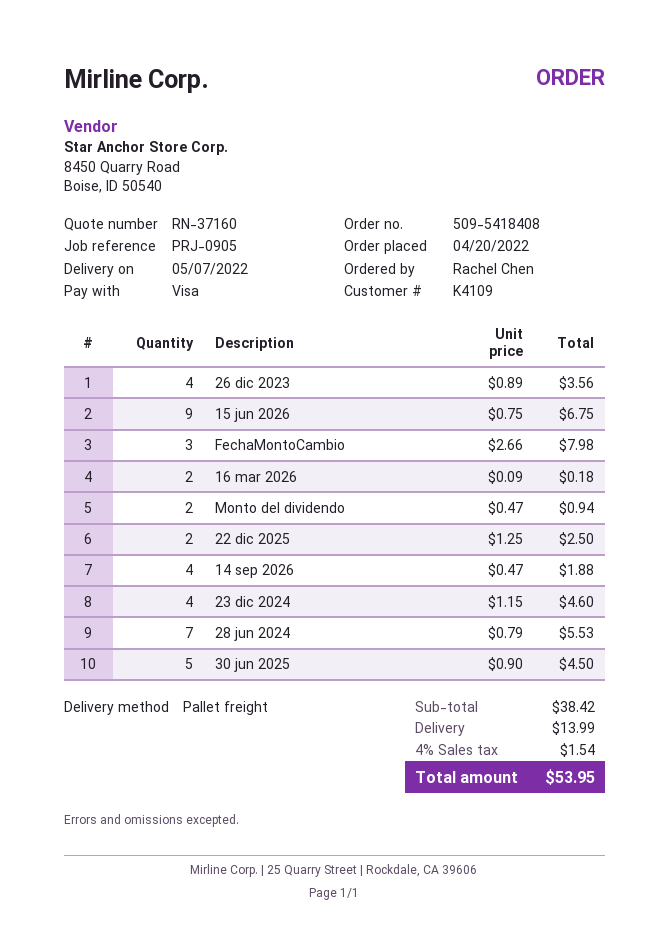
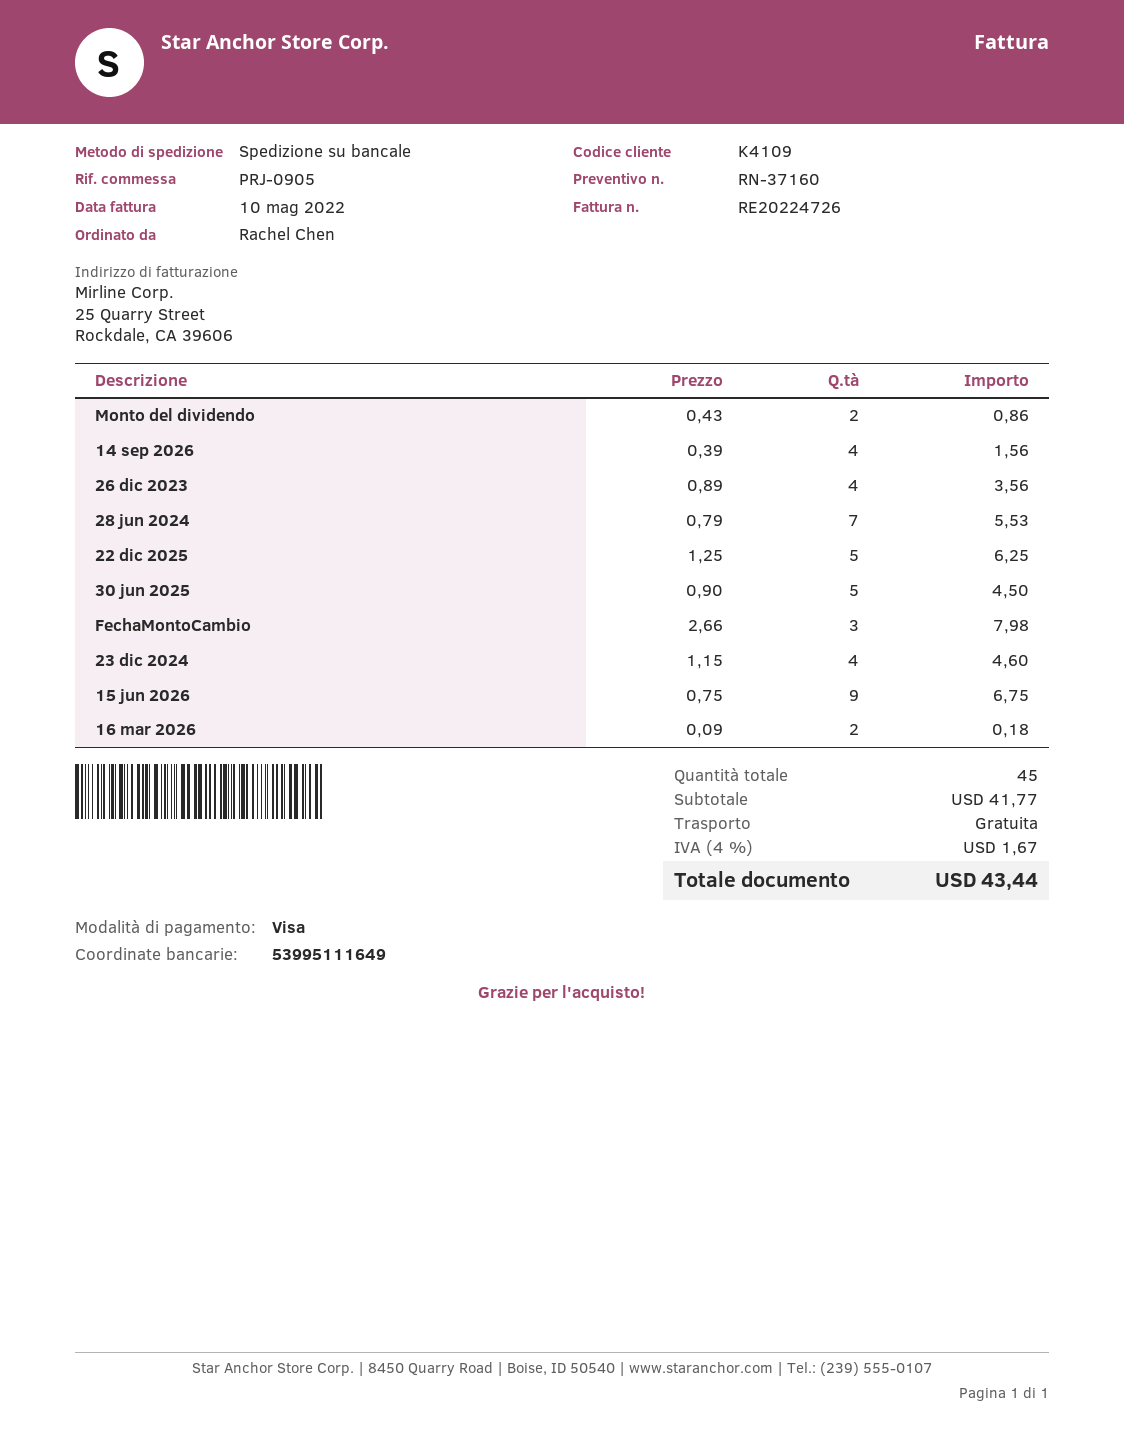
Monto del dividendo: 2 x 0.47 = 0.94 -> 2 x 0.43 = 0.86
22 dic 2025: 2 x 1.25 = 2.50 -> 5 x 1.25 = 6.25
14 sep 2026: 4 x 0.47 = 1.88 -> 4 x 0.39 = 1.56
subtotal: 38.42 -> 41.77
shipping: 13.99 -> 0.00
tax: 4% = 1.54 -> 4% = 1.67
total: 53.95 -> 43.44

